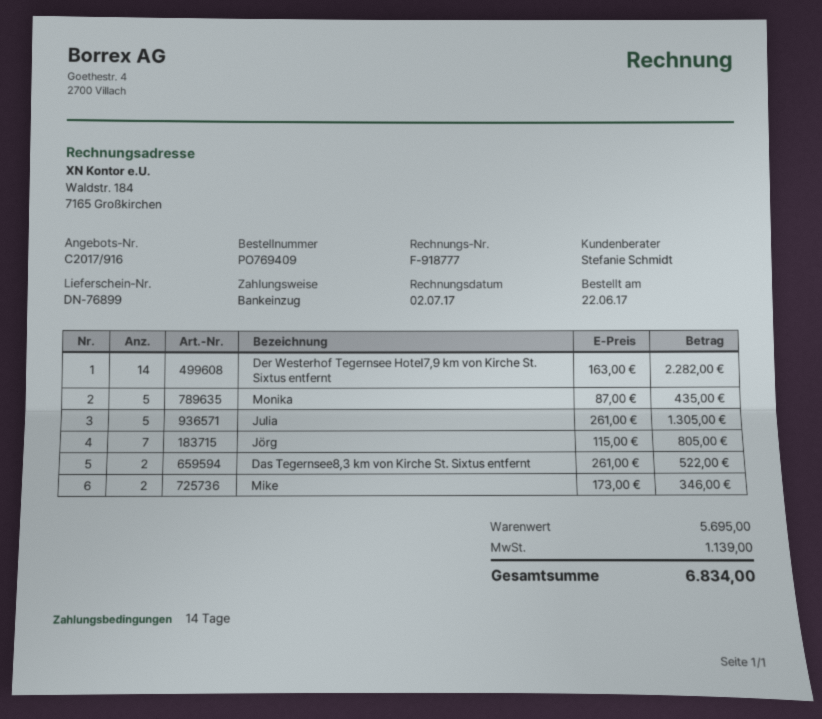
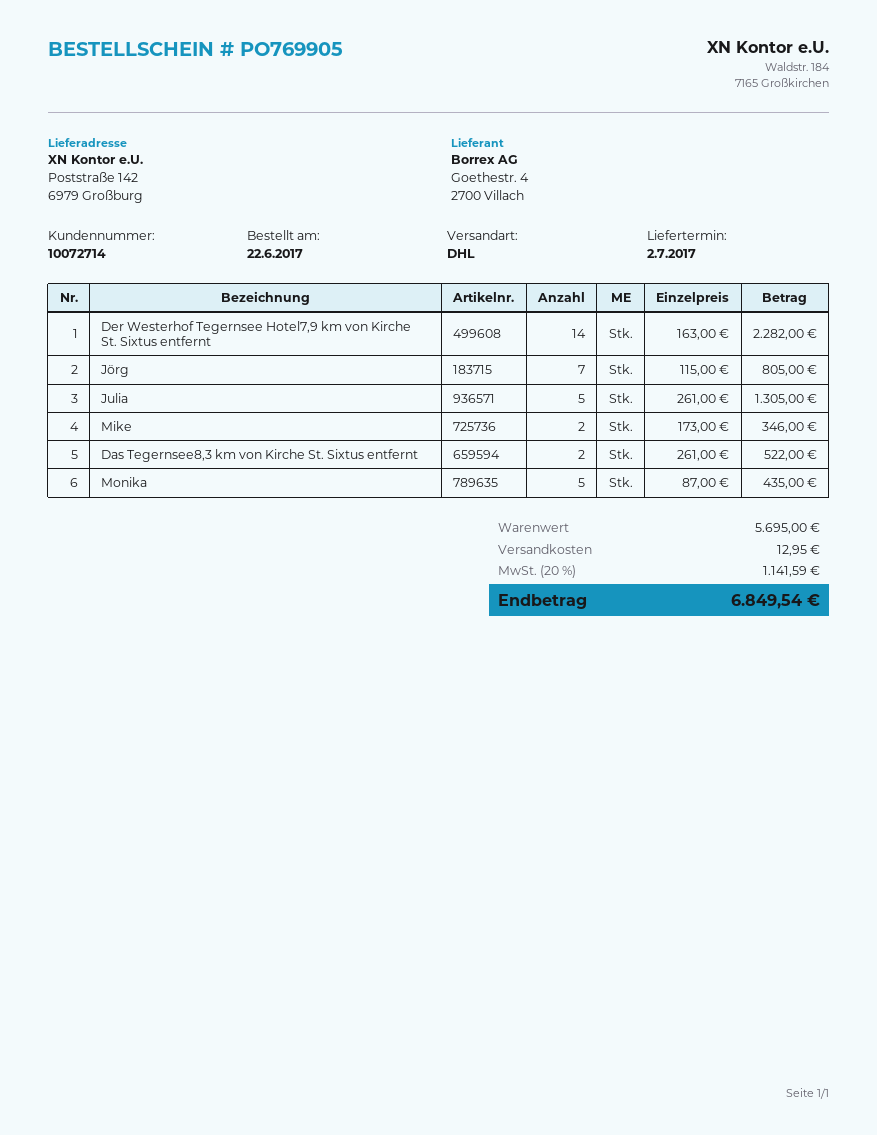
order number: PO769409 -> PO769905
shipping: none -> 12.95
tax: 1139.00 -> 1141.59
total: 6834.00 -> 6849.54

